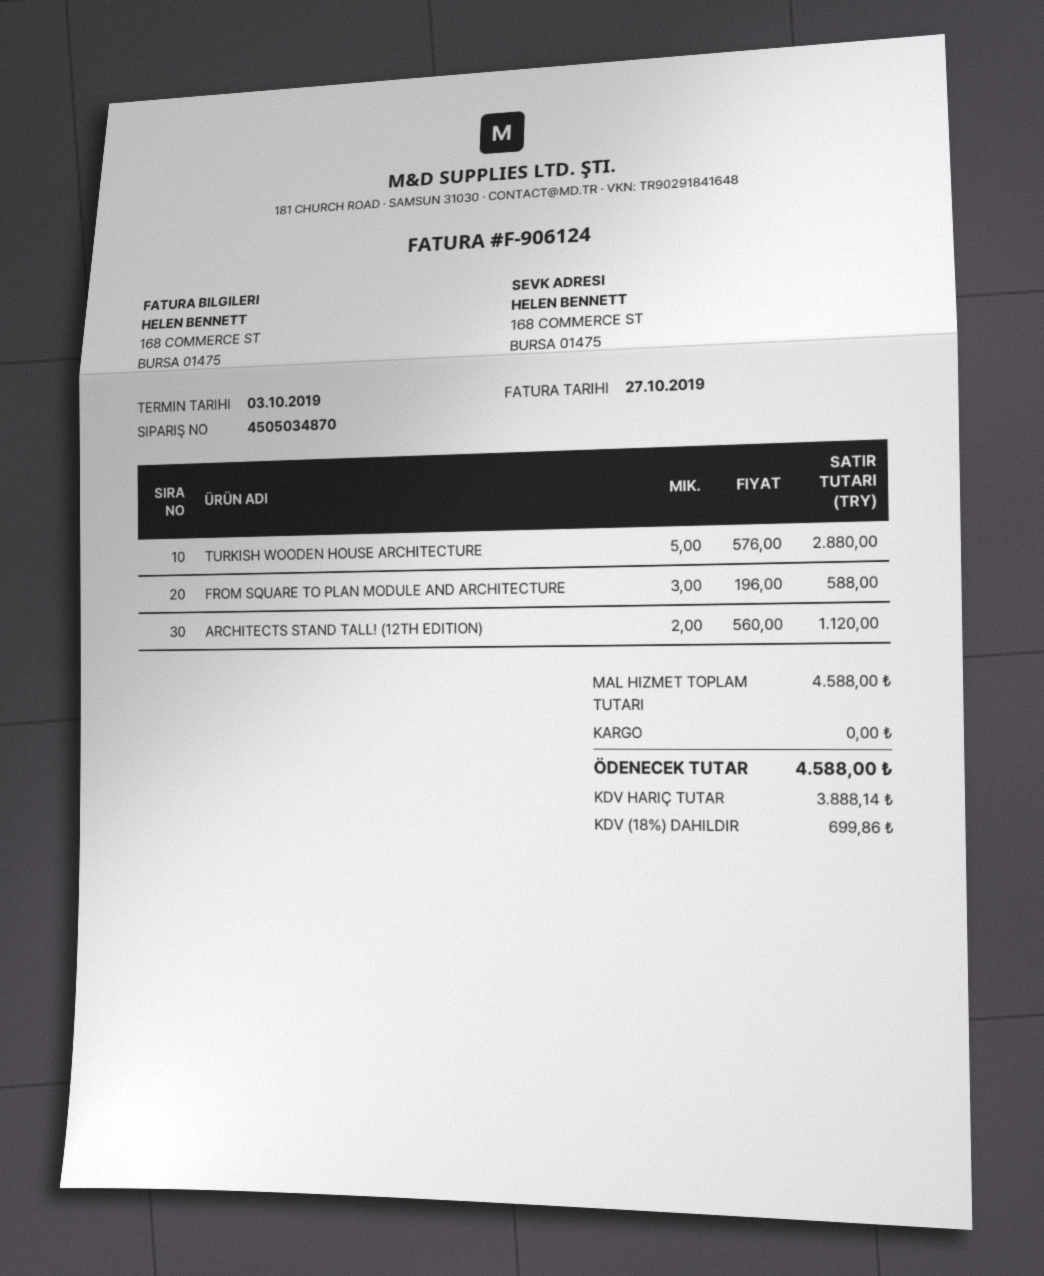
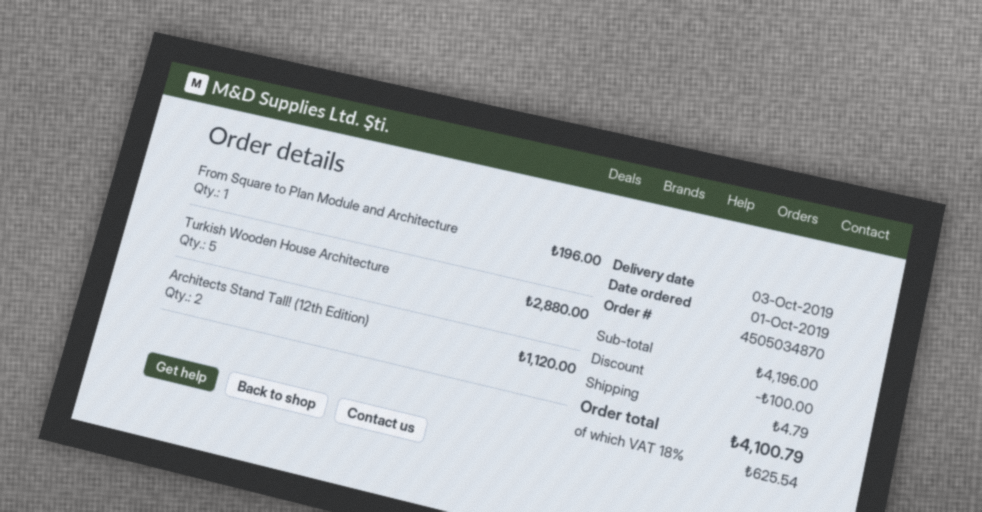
FROM SQUARE TO PLAN MODULE AND ARCHITECTURE: 3 for 588.00 -> 1 for 196.00
subtotal: 4588.00 -> 4196.00
discount: none -> 100.00
shipping: 0.00 -> 4.79
tax: 18% = 699.86 -> 18% = 625.54
total: 4588.00 -> 4100.79

